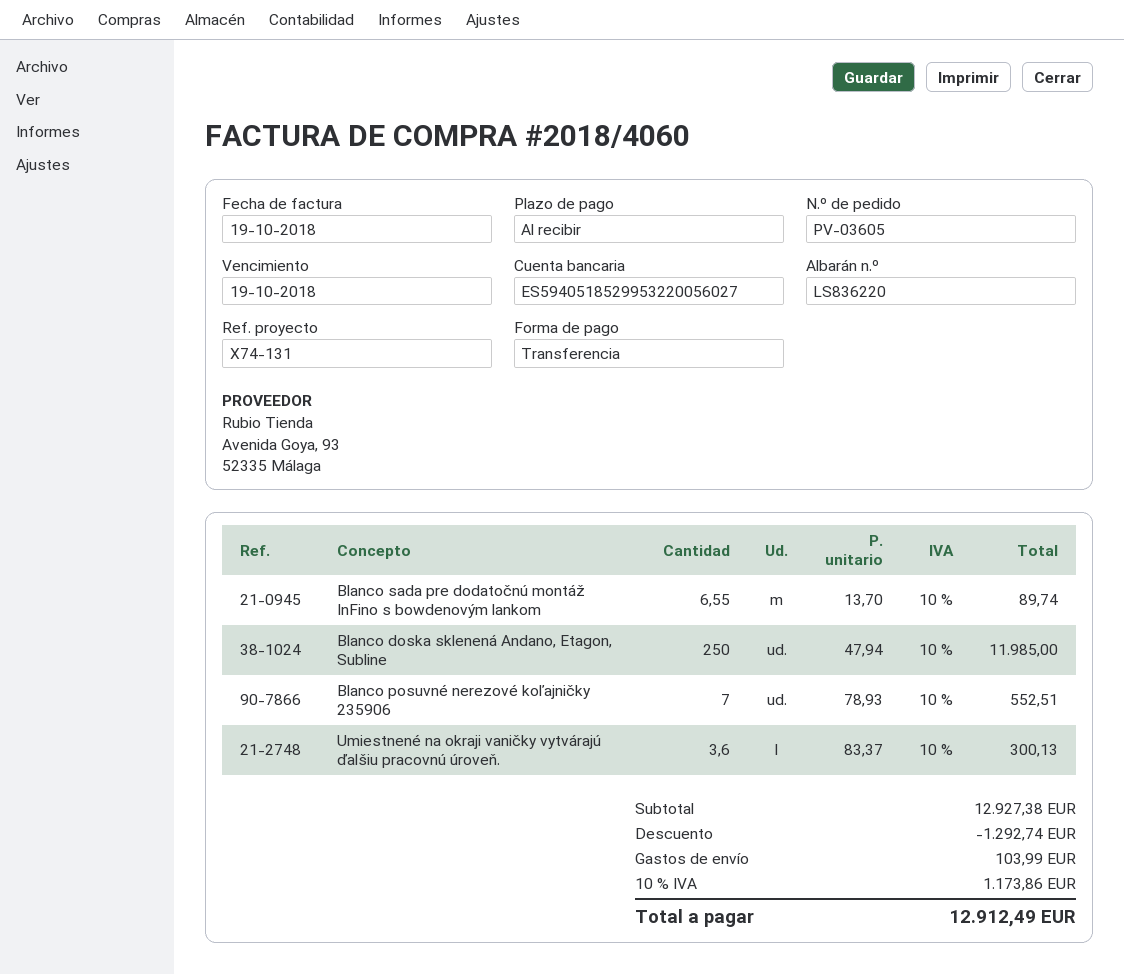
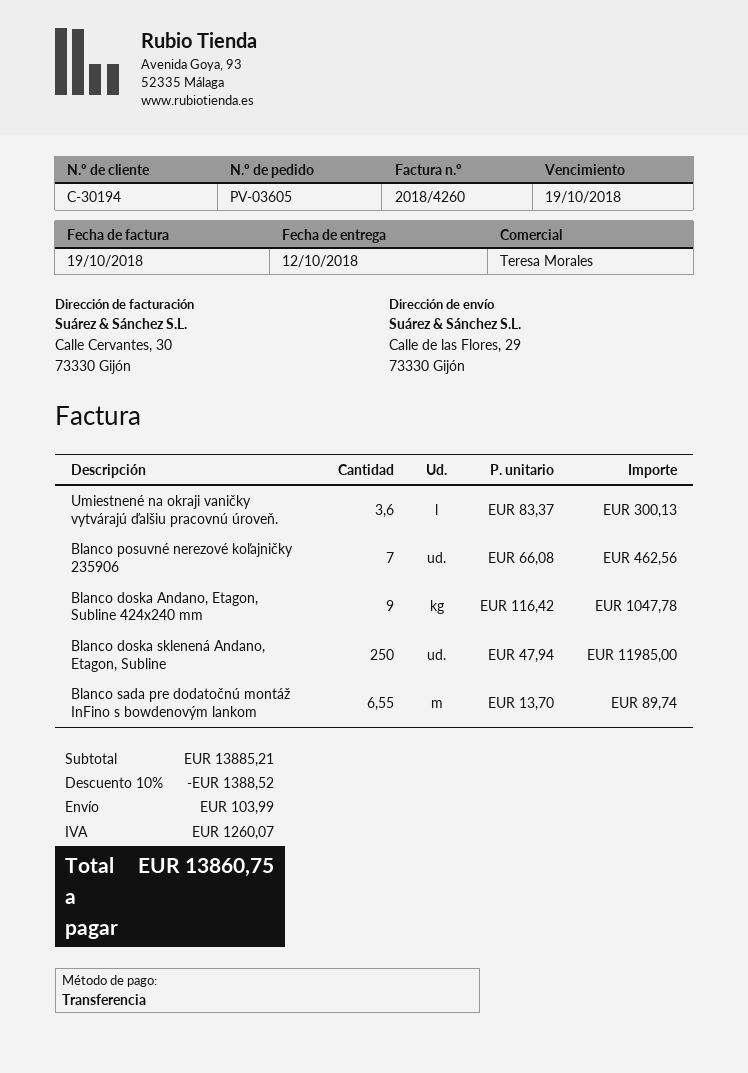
invoice number: 2018/4060 -> 2018/4260
Blanco posuvné nerezové koľajničky 235906: 7 x 78.93 = 552.51 -> 7 x 66.08 = 462.56
Blanco doska Andano, Etagon, Subline 424x240 mm: none -> 9 x 116.42 = 1047.78
subtotal: 12927.38 -> 13885.21
discount: 1292.74 -> 1388.52
tax: 1173.86 -> 1260.07
total: 12912.49 -> 13860.75

